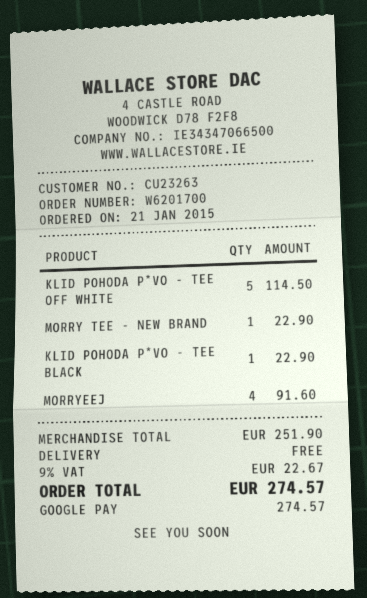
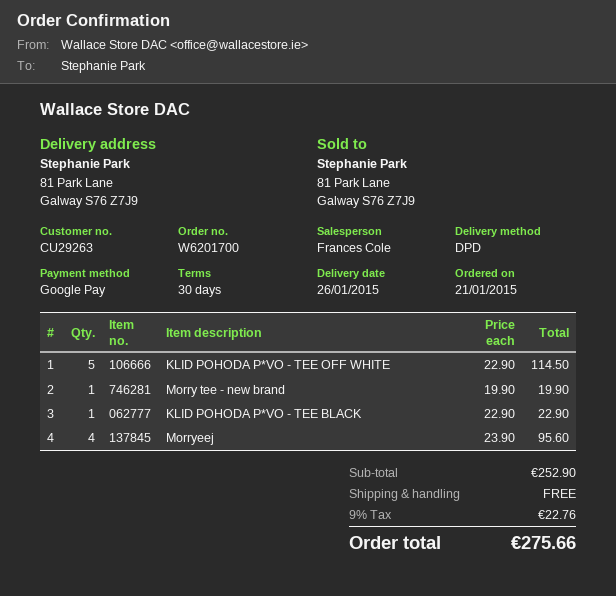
customer number: CU23263 -> CU29263
MORRY TEE - NEW BRAND: 1 for 22.90 -> 1 for 19.90
MORRYEEJ: 4 for 91.60 -> 4 for 95.60
subtotal: 251.90 -> 252.90
tax: 9% = 22.67 -> 9% = 22.76
total: 274.57 -> 275.66

